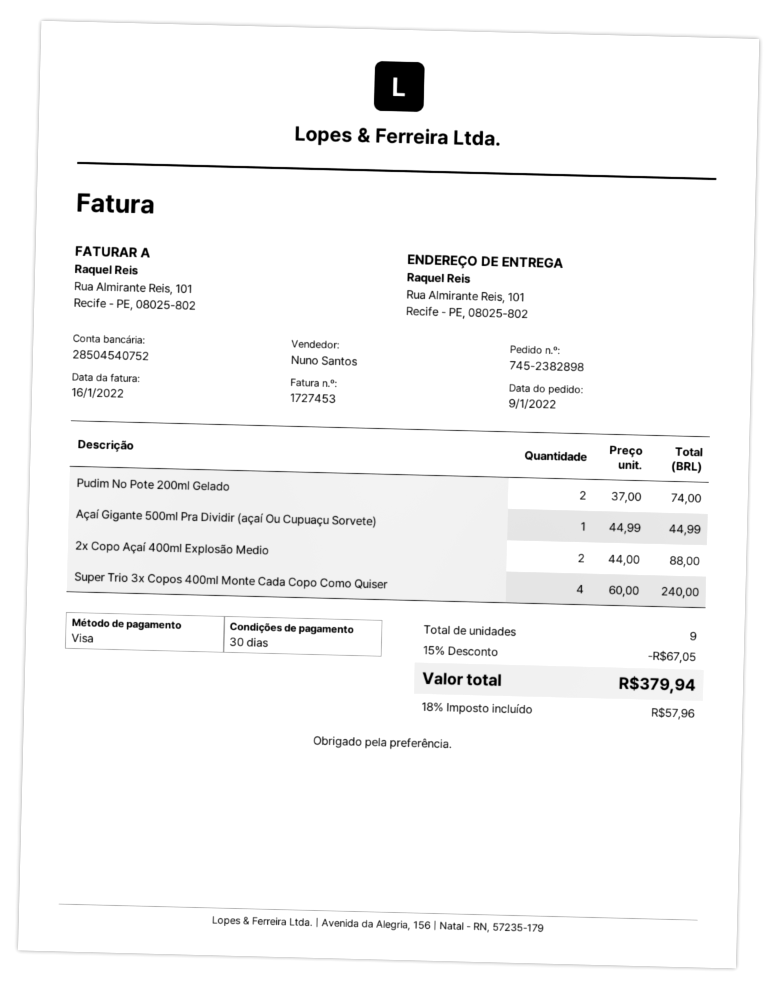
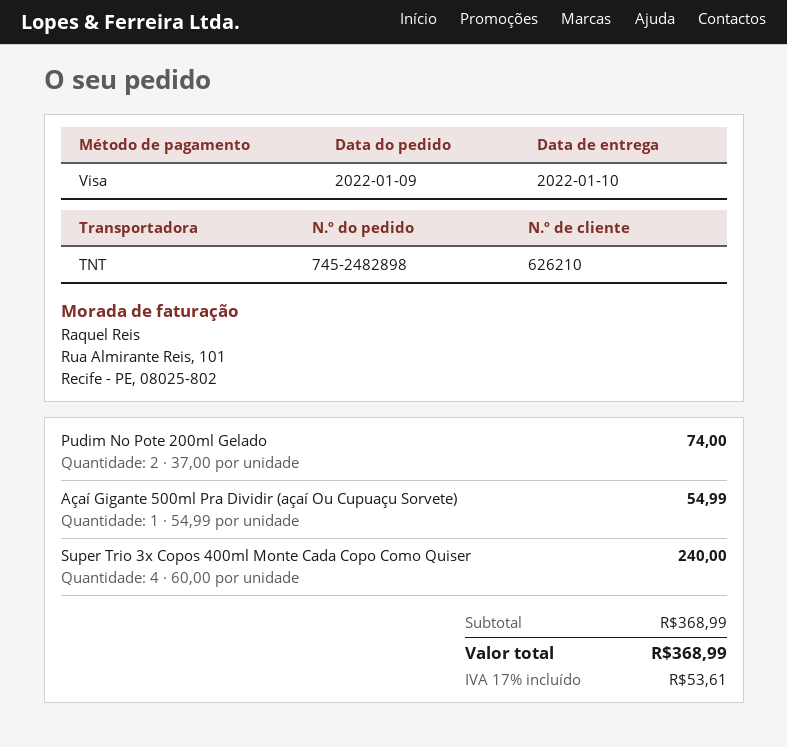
order number: 745-2382898 -> 745-2482898
Açaí Gigante 500ml Pra Dividir (açaí Ou Cupuaçu Sorvete): 1 x 44.99 = 44.99 -> 1 x 54.99 = 54.99
2x Copo Açaí 400ml Explosão Medio: 2 x 44.00 = 88.00 -> none
discount: 15% = 67.05 -> none
tax: 18% = 57.96 -> 17% = 53.61
total: 379.94 -> 368.99

